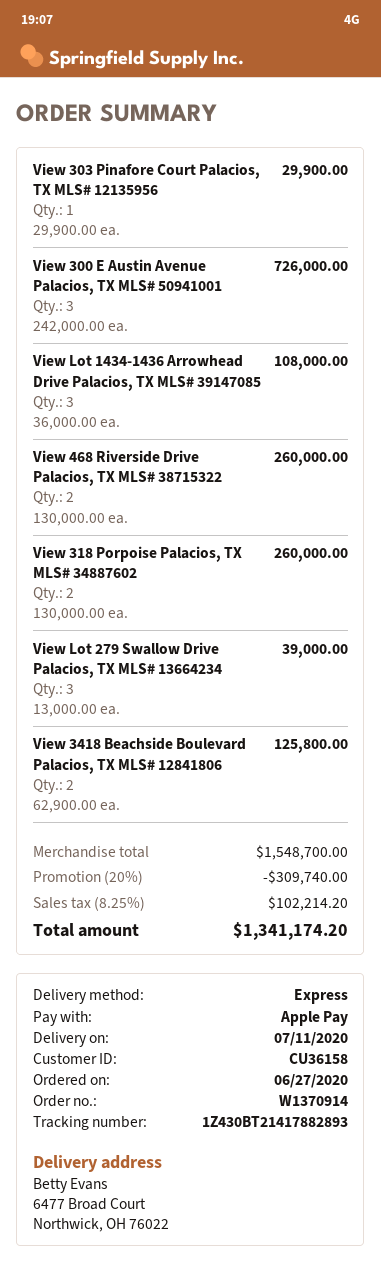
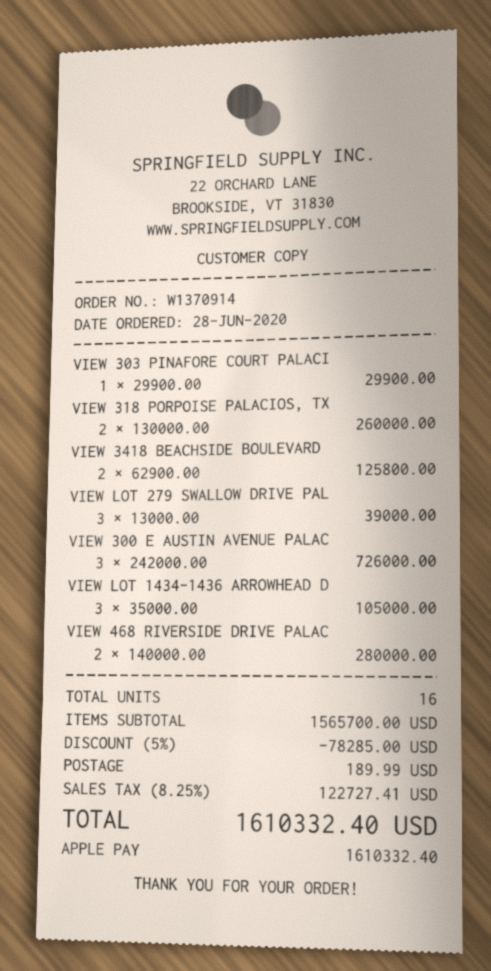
order date: 2020-06-27 -> 2020-06-28
View Lot 1434-1436 Arrowhead Drive Palacios, TX MLS# 39147085: 3 x 36000.00 = 108000.00 -> 3 x 35000.00 = 105000.00
View 468 Riverside Drive Palacios, TX MLS# 38715322: 2 x 130000.00 = 260000.00 -> 2 x 140000.00 = 280000.00
subtotal: 1548700.00 -> 1565700.00
discount: 20% = 309740.00 -> 5% = 78285.00
shipping: none -> 189.99
tax: 8.25% = 102214.20 -> 8.25% = 122727.41
total: 1341174.20 -> 1610332.40

